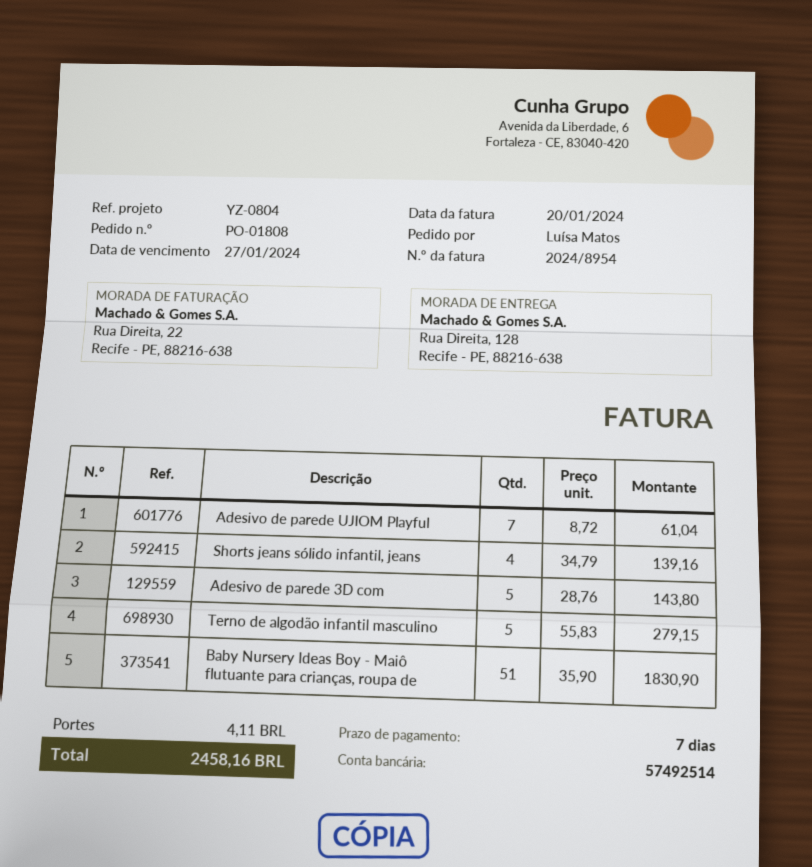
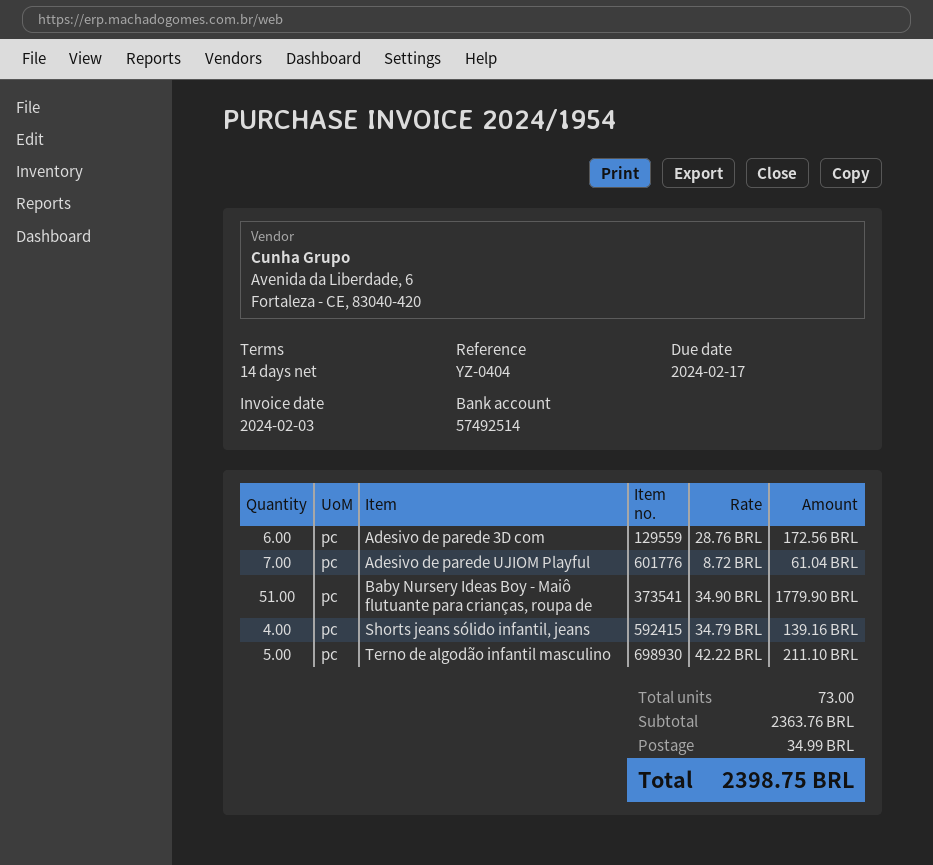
invoice number: 2024/8954 -> 2024/1954
invoice date: 2024-01-20 -> 2024-02-03
payment terms: 7 days -> 14 days
due date: 2024-01-27 -> 2024-02-17
reference: YZ-0804 -> YZ-0404
Adesivo de parede 3D com: 5 x 28.76 = 143.80 -> 6 x 28.76 = 172.56
Terno de algodão infantil masculino: 5 x 55.83 = 279.15 -> 5 x 42.22 = 211.10
Baby Nursery Ideas Boy - Maiô flutuante para crianças, roupa de: 51 x 35.90 = 1830.90 -> 51 x 34.90 = 1779.90
shipping: 4.11 -> 34.99
total: 2458.16 -> 2398.75

